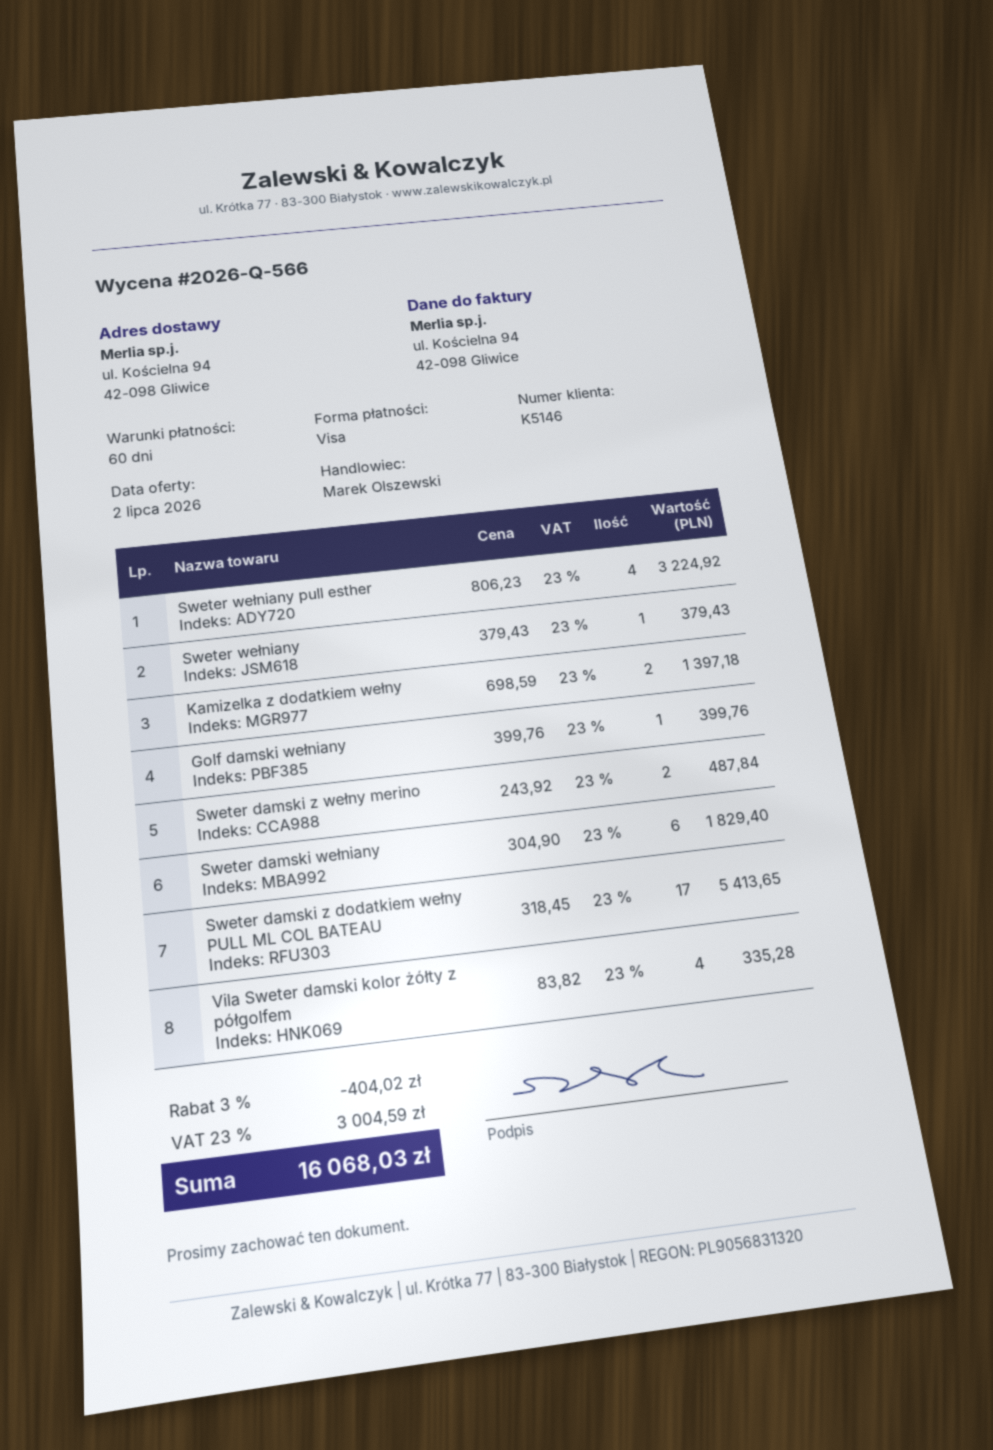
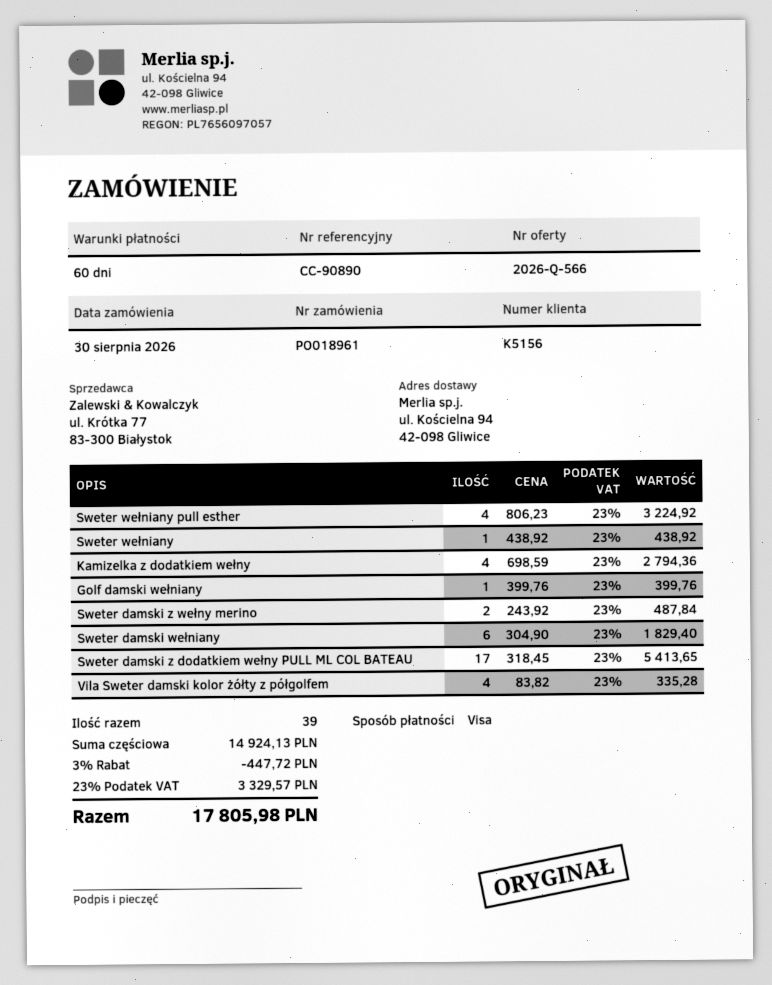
customer number: K5146 -> K5156
Sweter wełniany: 1 x 379.43 = 379.43 -> 1 x 438.92 = 438.92
Kamizelka z dodatkiem wełny: 2 x 698.59 = 1397.18 -> 4 x 698.59 = 2794.36
discount: 3% = 404.02 -> 3% = 447.72
tax: 23% = 3004.59 -> 23% = 3329.57
total: 16068.03 -> 17805.98

